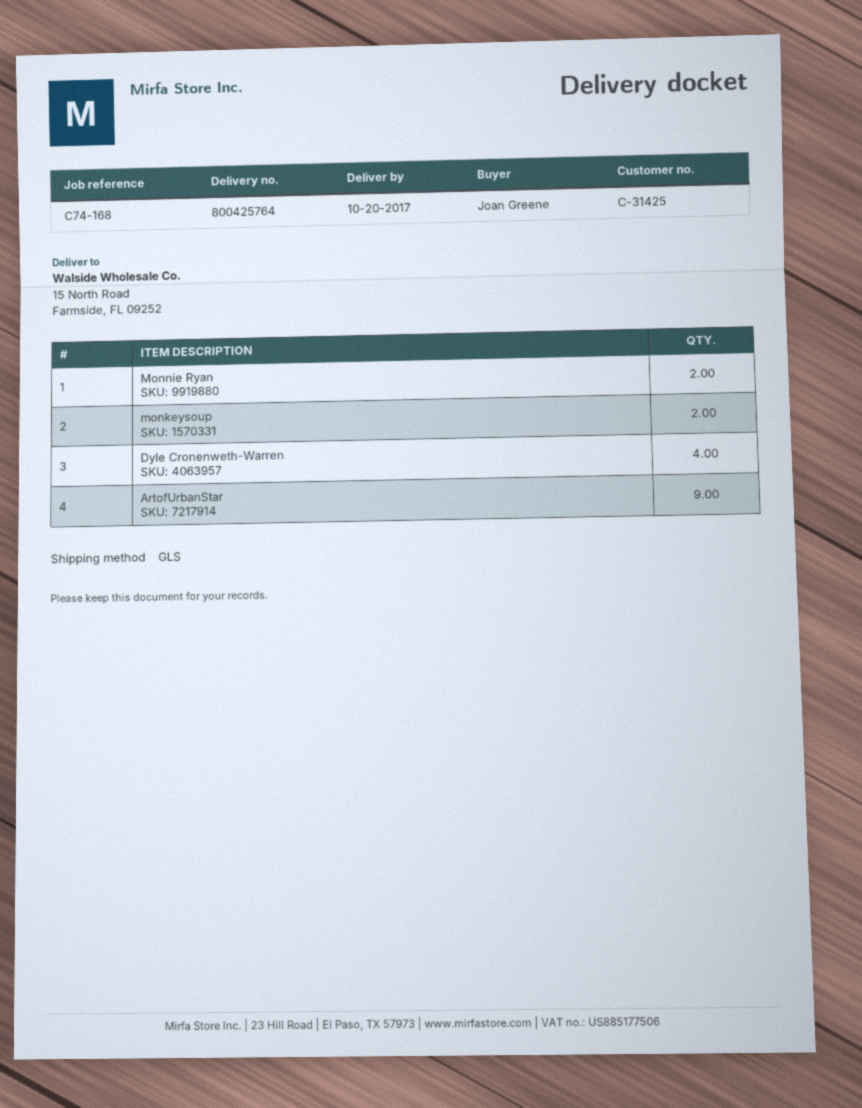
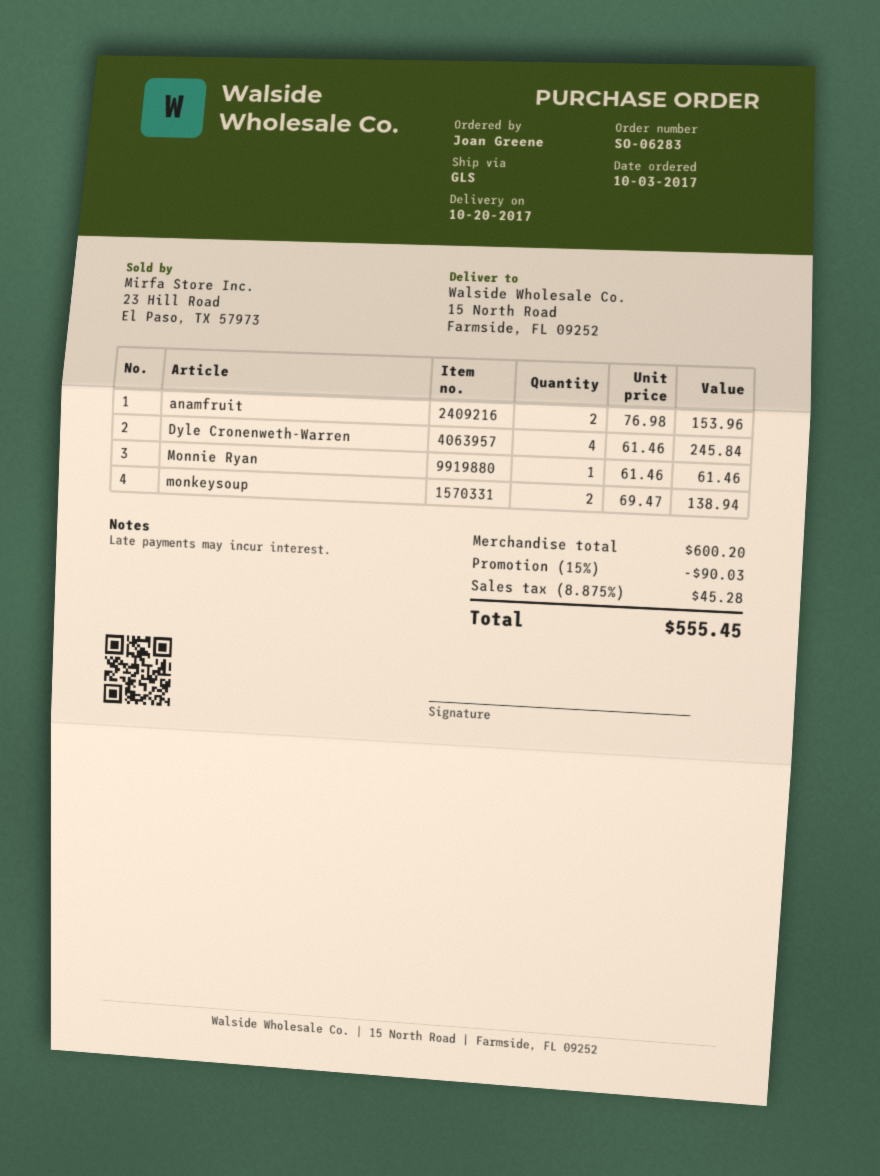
Monnie Ryan: 2 -> 1
ArtofUrbanStar: 9 -> none
anamfruit: none -> 2

